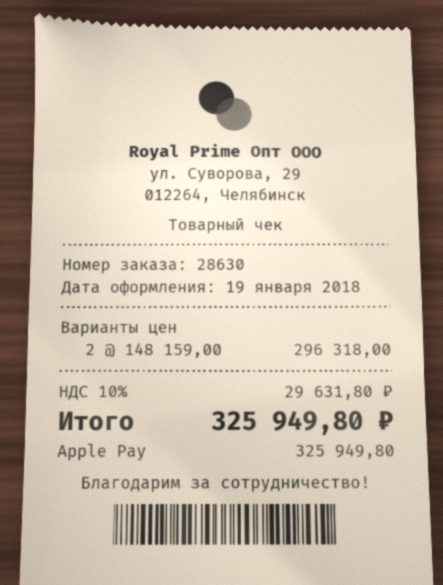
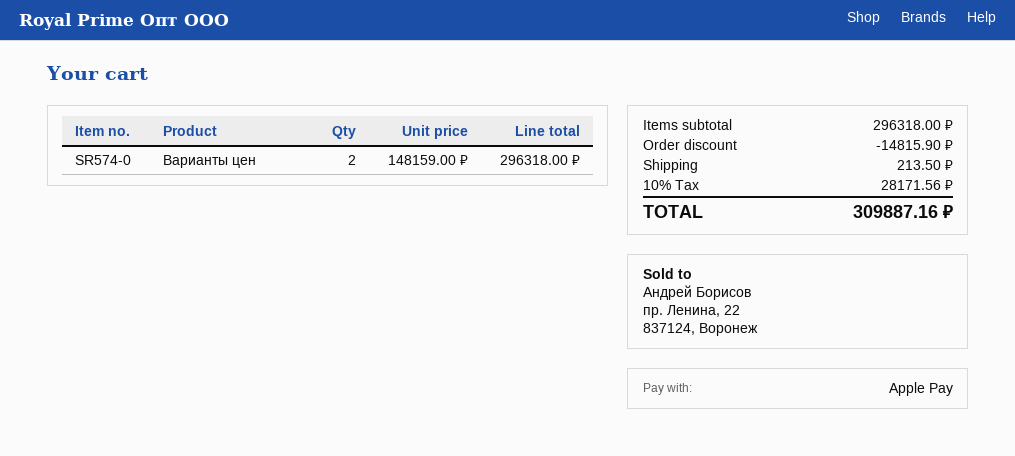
discount: none -> 14815.90
shipping: none -> 213.50
tax: 10% = 29631.80 -> 10% = 28171.56
total: 325949.80 -> 309887.16

